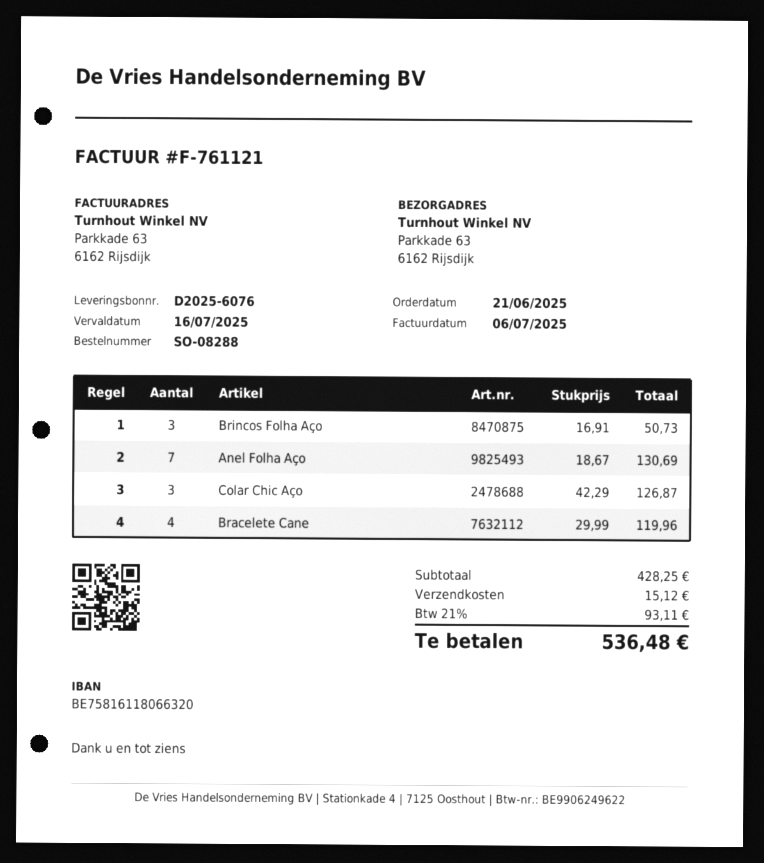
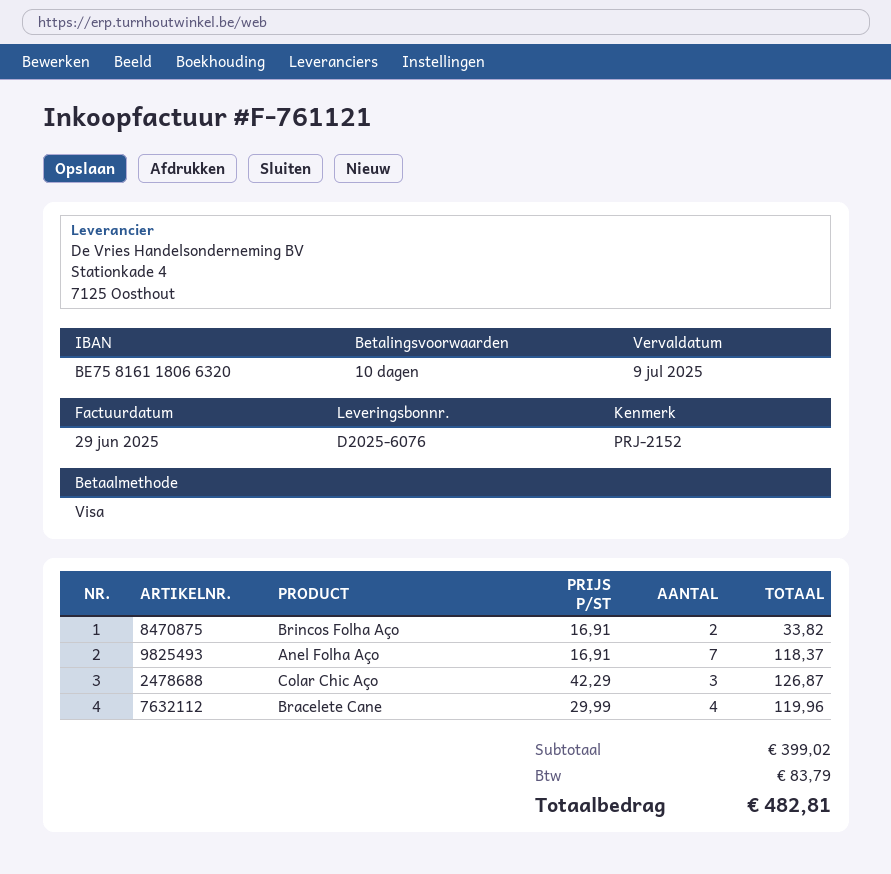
invoice date: 2025-07-06 -> 2025-06-29
due date: 2025-07-16 -> 2025-07-09
Brincos Folha Aço: 3 x 16.91 = 50.73 -> 2 x 16.91 = 33.82
Anel Folha Aço: 7 x 18.67 = 130.69 -> 7 x 16.91 = 118.37
subtotal: 428.25 -> 399.02
shipping: 15.12 -> none
tax: 93.11 -> 83.79
total: 536.48 -> 482.81

